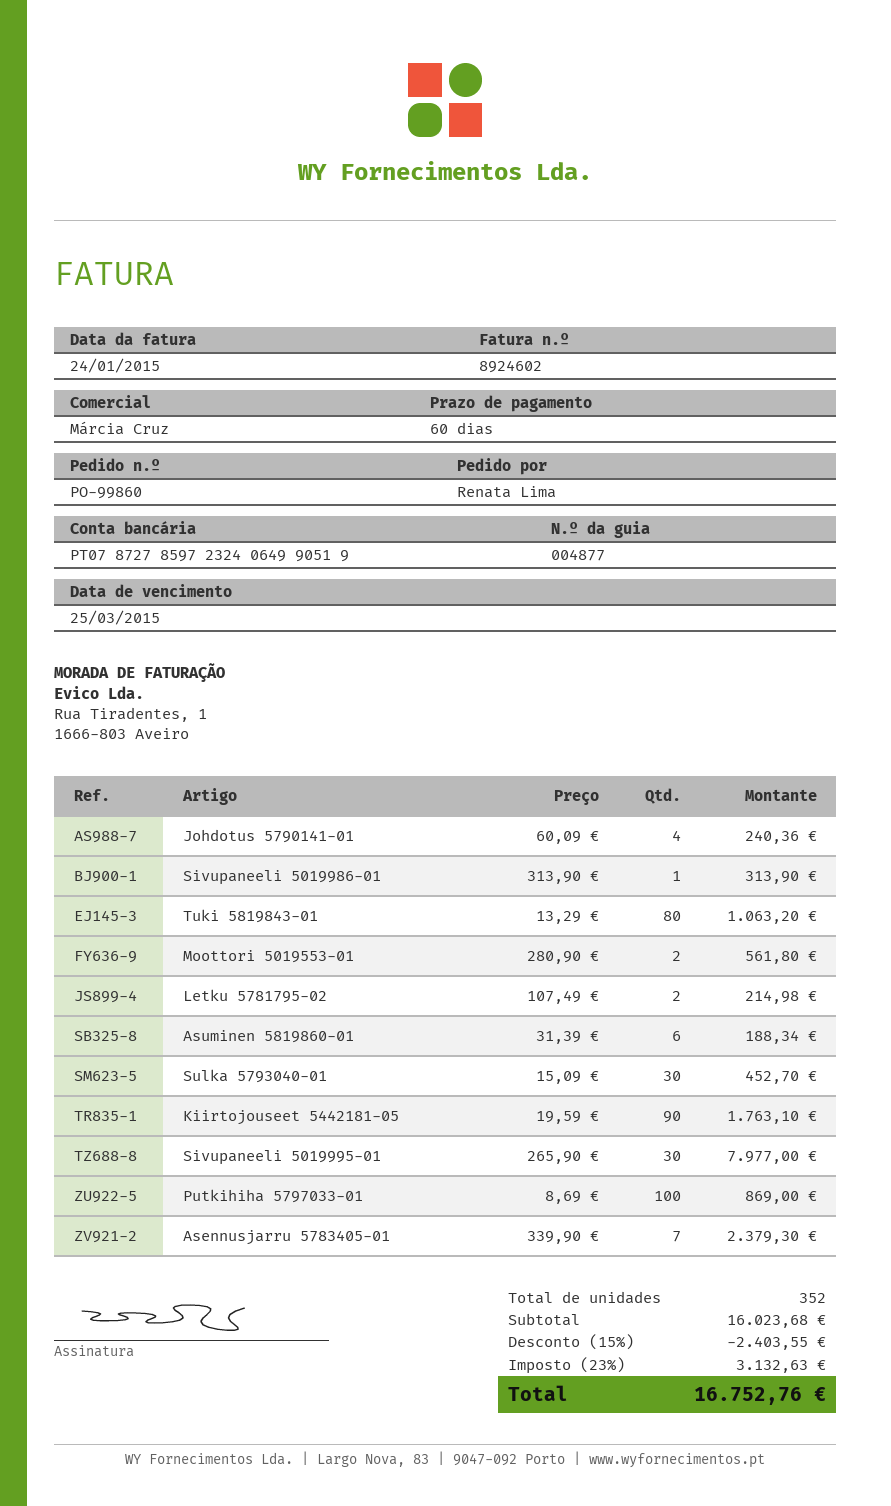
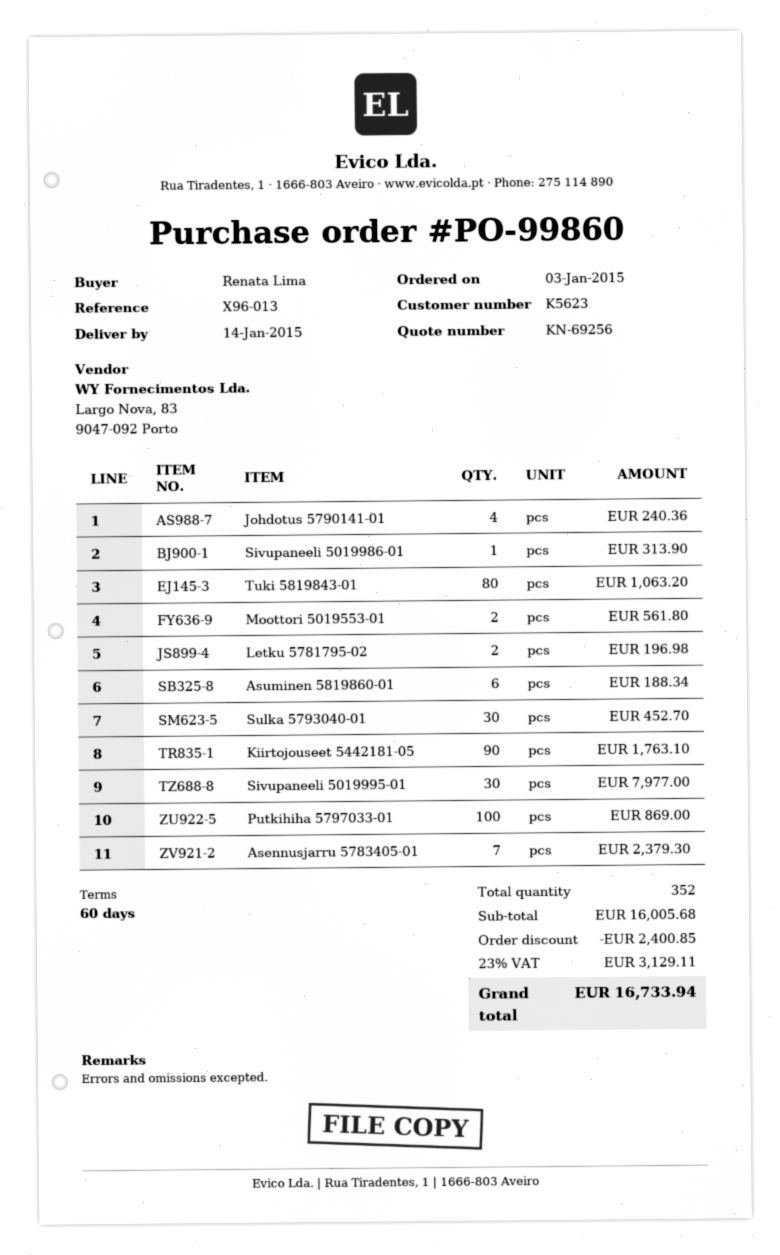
Letku 5781795-02: 2 for 214.98 -> 2 for 196.98
subtotal: 16023.68 -> 16005.68
discount: 2403.55 -> 2400.85
tax: 23% = 3132.63 -> 23% = 3129.11
total: 16752.76 -> 16733.94

